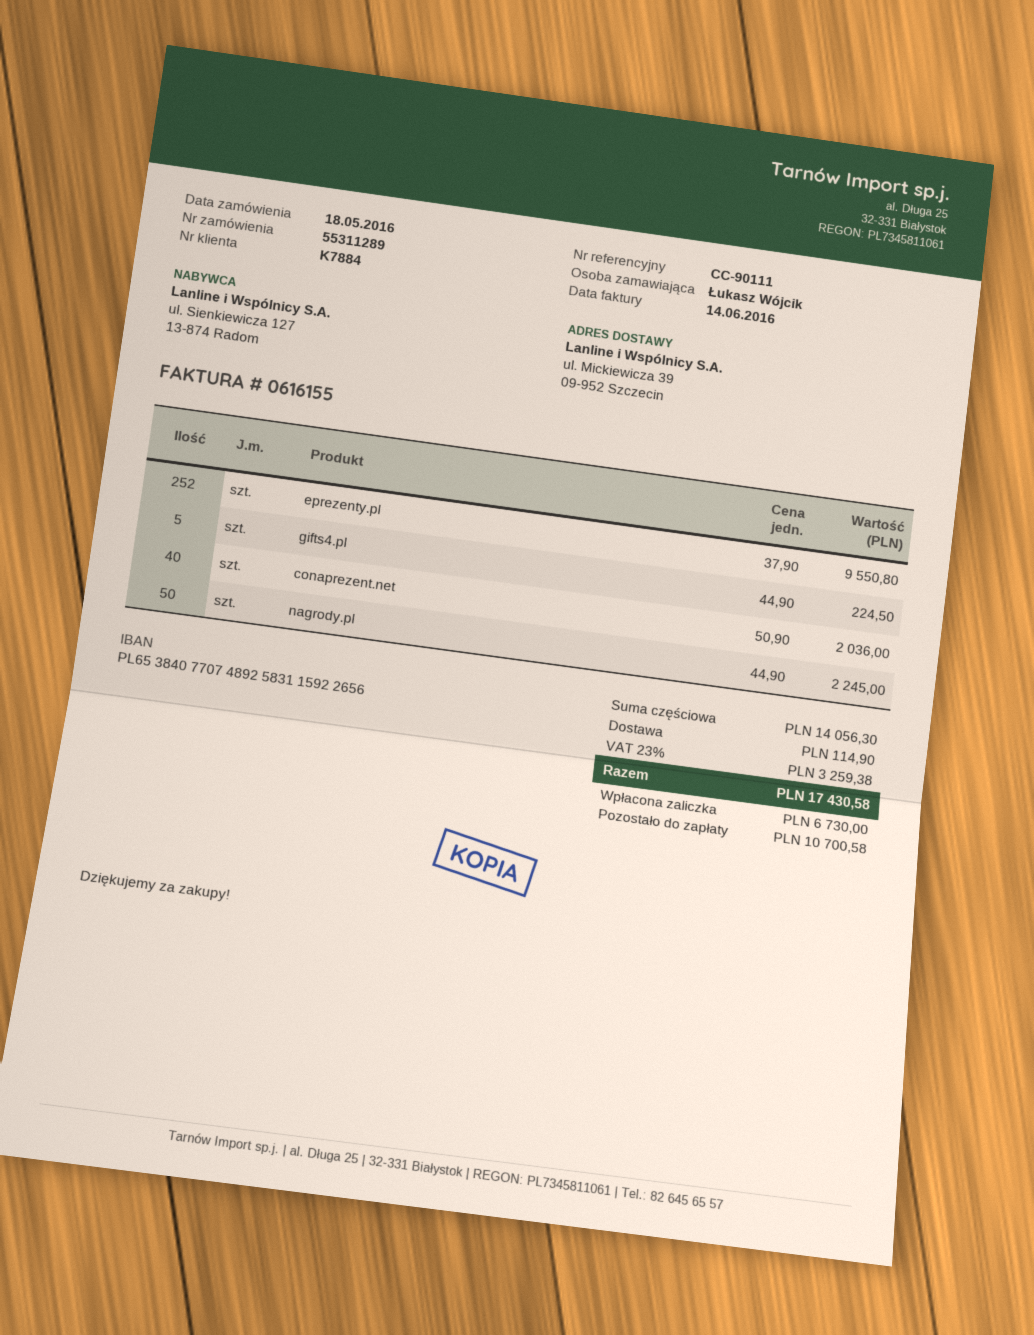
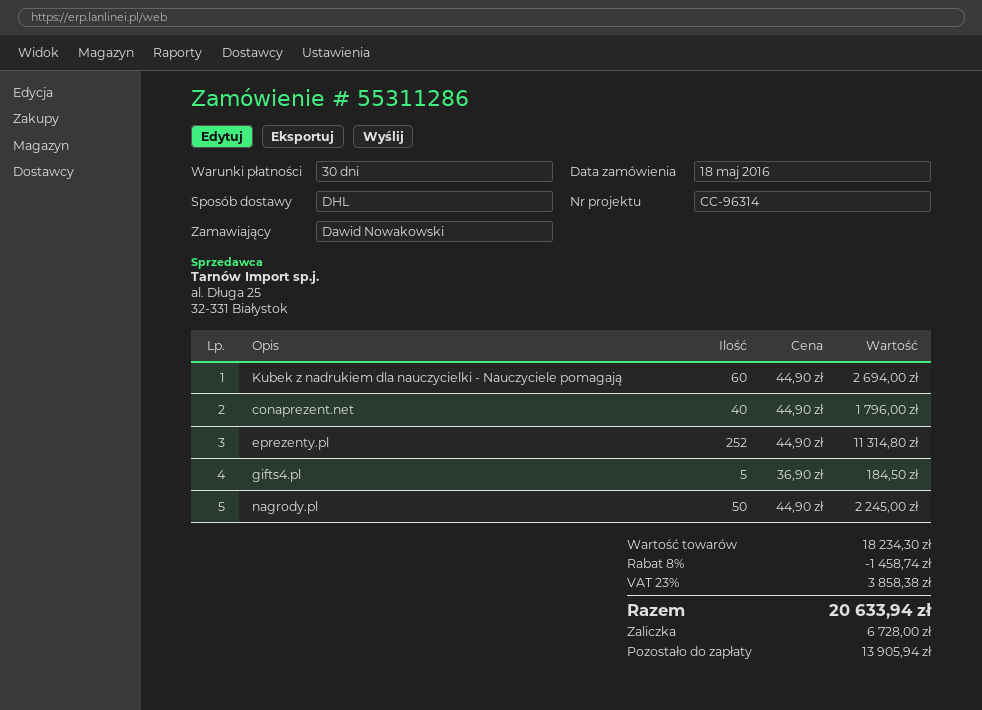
order number: 55311289 -> 55311286
reference: CC-90111 -> CC-96314
ordered by: Łukasz Wójcik -> Dawid Nowakowski
eprezenty.pl: 252 x 37.90 = 9550.80 -> 252 x 44.90 = 11314.80
gifts4.pl: 5 x 44.90 = 224.50 -> 5 x 36.90 = 184.50
conaprezent.net: 40 x 50.90 = 2036.00 -> 40 x 44.90 = 1796.00
Kubek z nadrukiem dla nauczycielki - Nauczyciele pomagają: none -> 60 x 44.90 = 2694.00
subtotal: 14056.30 -> 18234.30
discount: none -> 8% = 1458.74
shipping: 114.90 -> none
tax: 23% = 3259.38 -> 23% = 3858.38
total: 17430.58 -> 20633.94
deposit: 6730.00 -> 6728.00
balance: 10700.58 -> 13905.94

